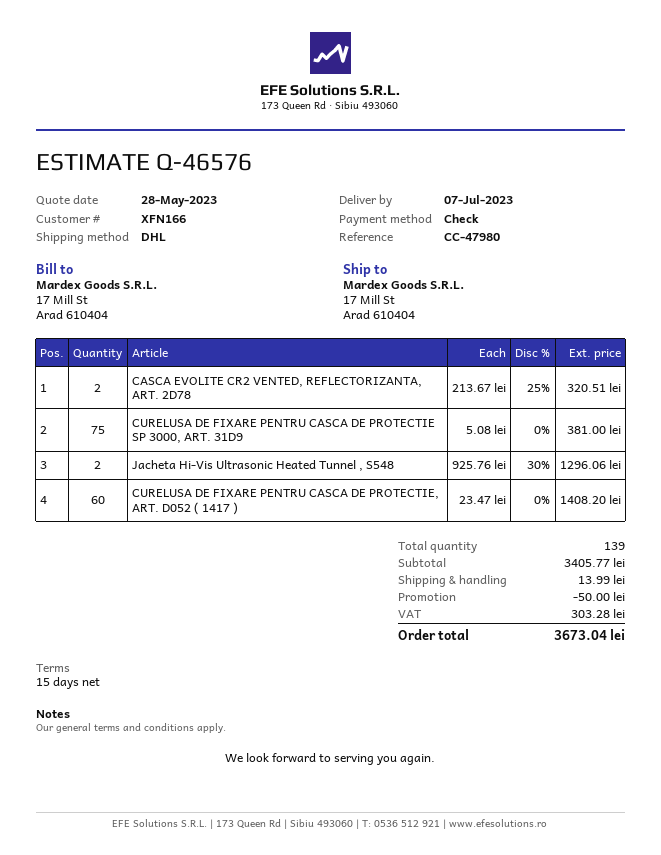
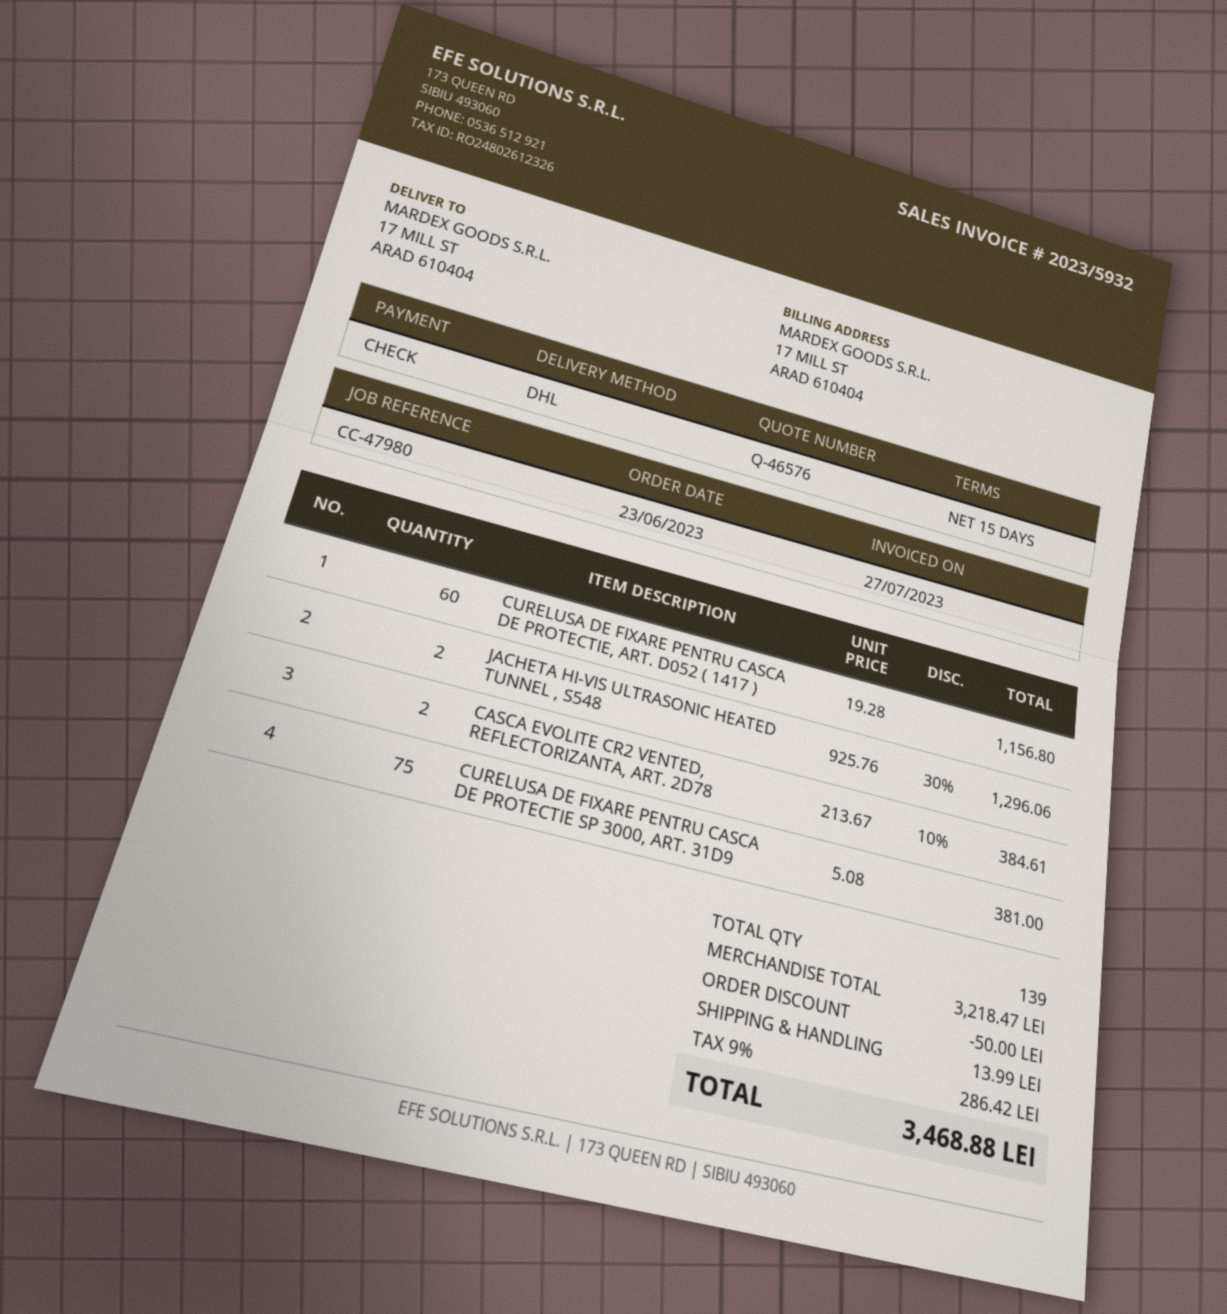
CASCA EVOLITE CR2 VENTED, REFLECTORIZANTA, ART. 2D78: 2 x 213.67 - 25% = 320.51 -> 2 x 213.67 - 10% = 384.61
CURELUSA DE FIXARE PENTRU CASCA DE PROTECTIE, ART. D052 ( 1417 ): 60 x 23.47 = 1408.20 -> 60 x 19.28 = 1156.80
subtotal: 3405.77 -> 3218.47
tax: 303.28 -> 286.42
total: 3673.04 -> 3468.88

